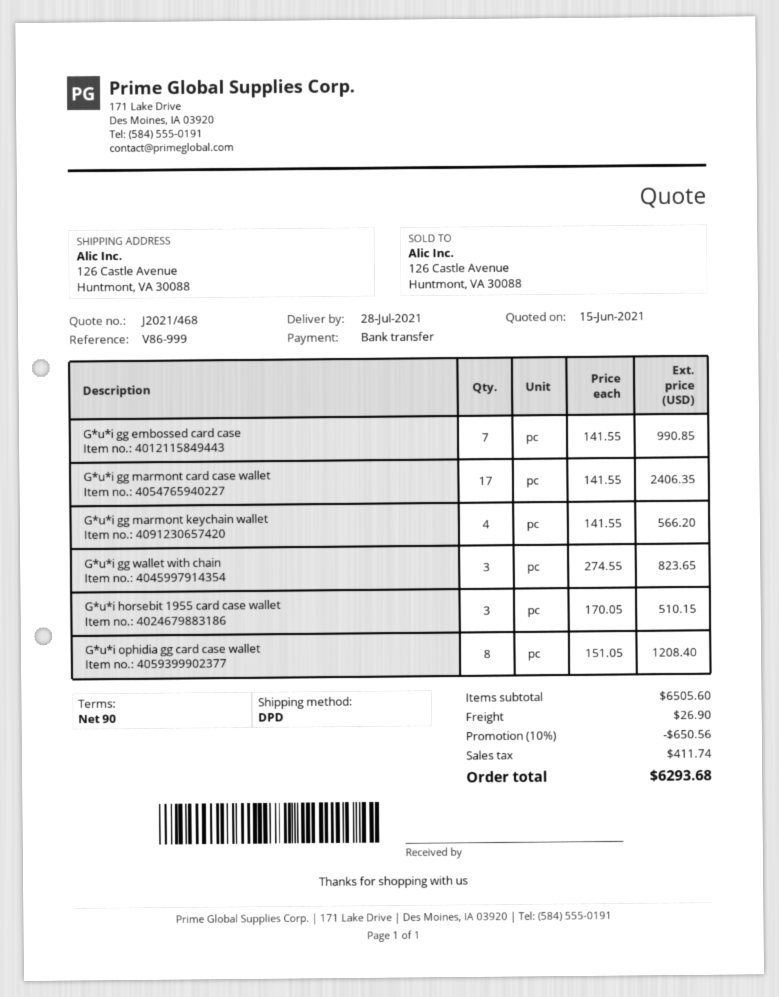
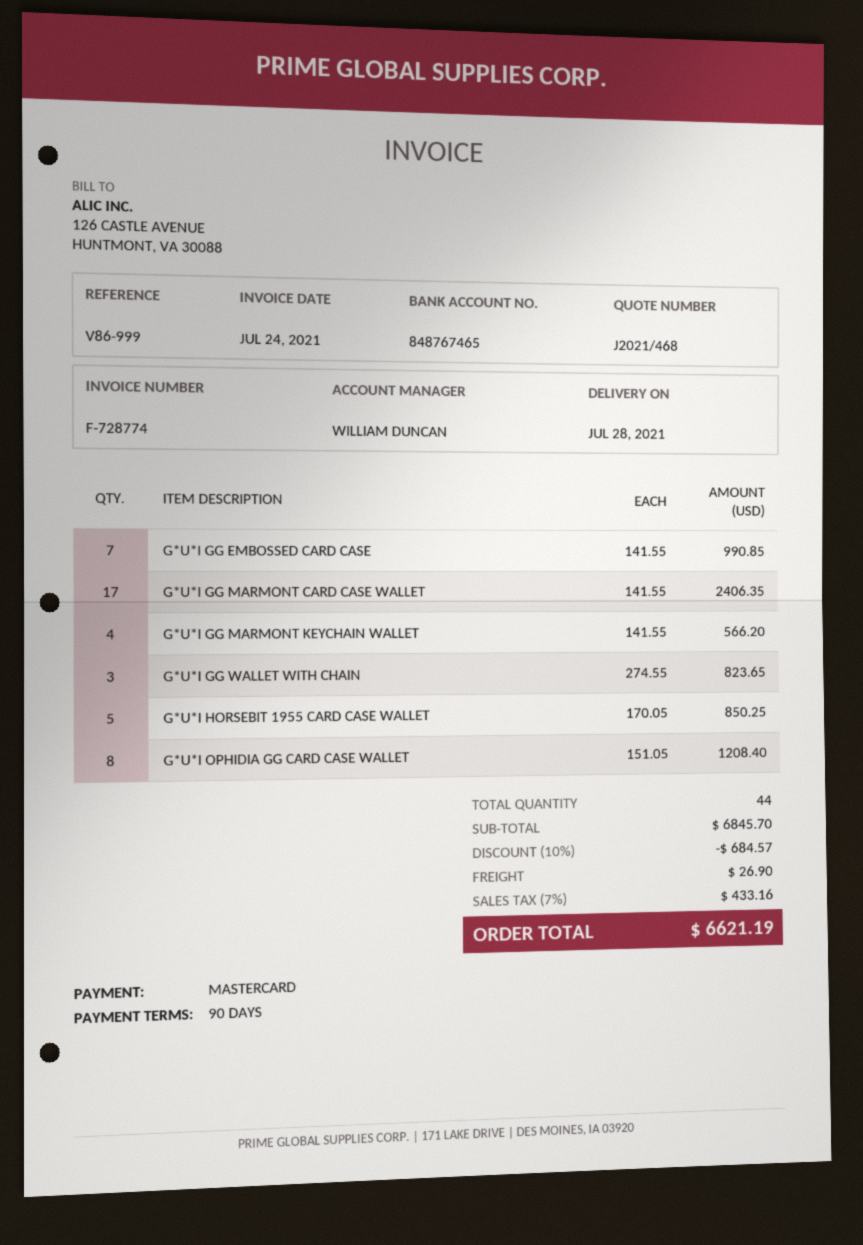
payment method: bank transfer -> Mastercard
G*u*i horsebit 1955 card case wallet: 3 x 170.05 = 510.15 -> 5 x 170.05 = 850.25
subtotal: 6505.60 -> 6845.70
discount: 10% = 650.56 -> 10% = 684.57
tax: 411.74 -> 433.16
total: 6293.68 -> 6621.19

